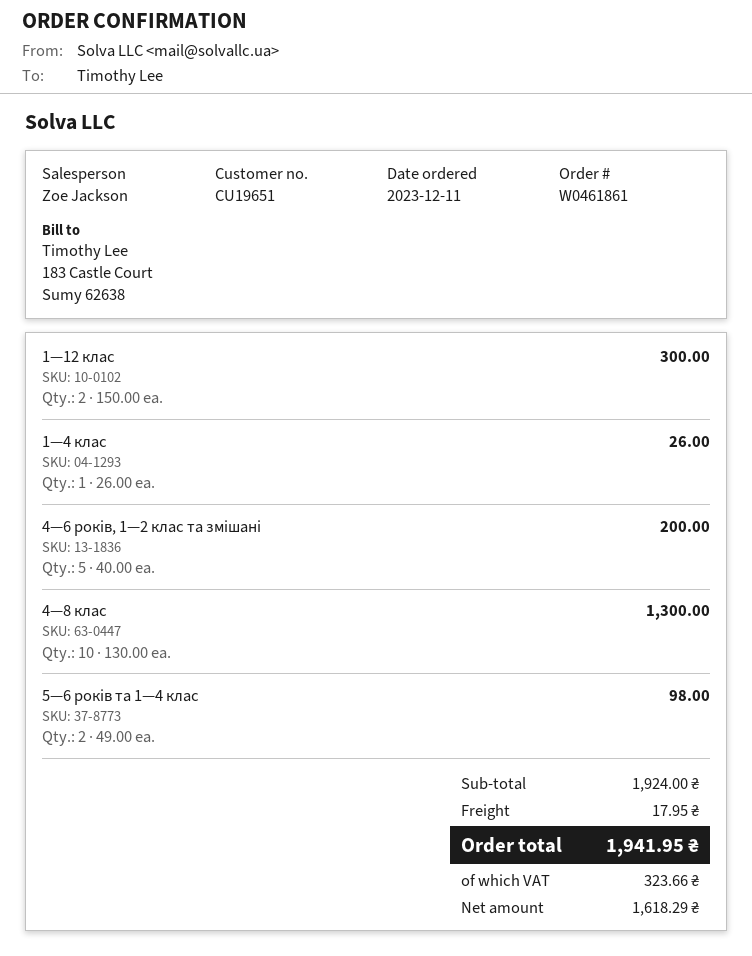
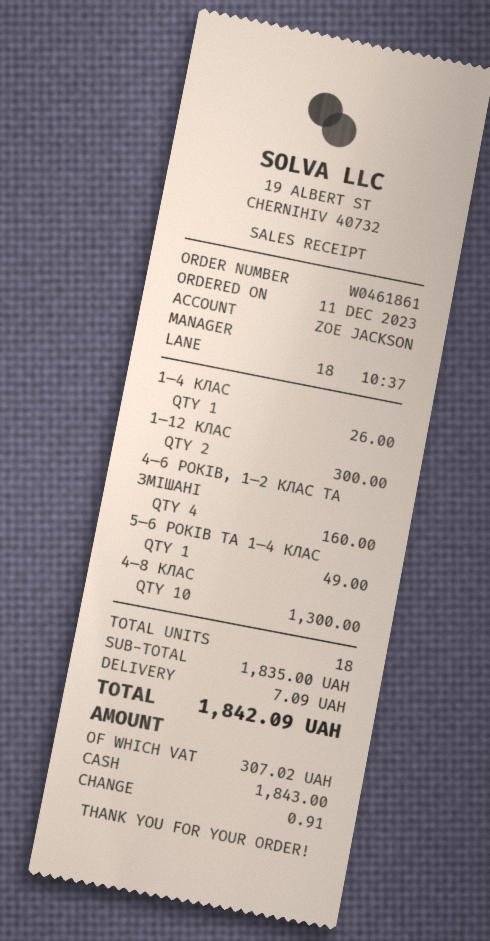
4—6 років, 1—2 клас та змішані: 5 for 200.00 -> 4 for 160.00
5—6 років та 1—4 клас: 2 for 98.00 -> 1 for 49.00
subtotal: 1924.00 -> 1835.00
shipping: 17.95 -> 7.09
tax: 323.66 -> 307.02
total: 1941.95 -> 1842.09

